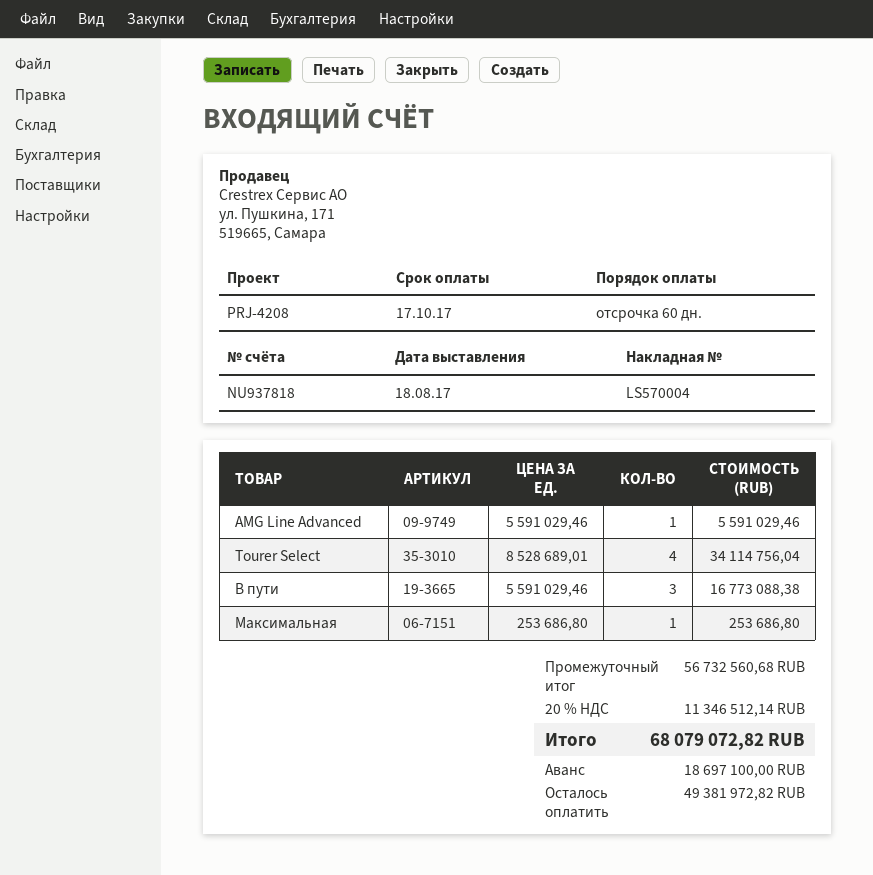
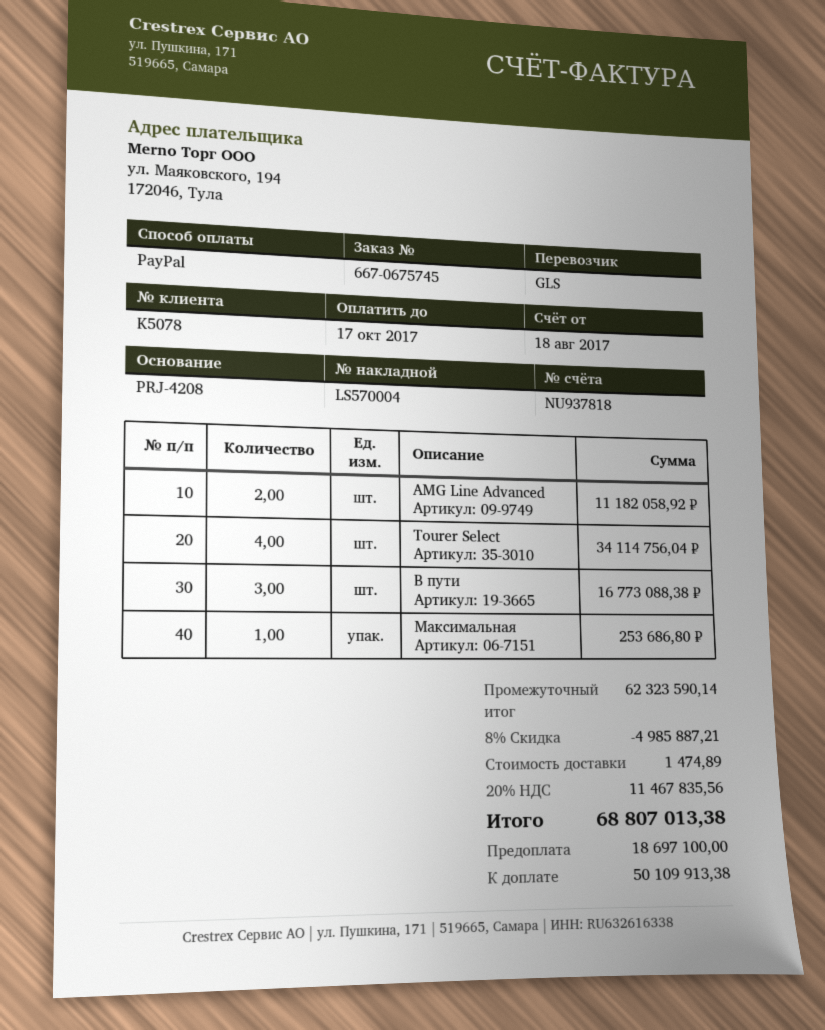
AMG Line Advanced: 1 for 5591029.46 -> 2 for 11182058.92
subtotal: 56732560.68 -> 62323590.14
discount: none -> 8% = 4985887.21
shipping: none -> 1474.89
tax: 20% = 11346512.14 -> 20% = 11467835.56
total: 68079072.82 -> 68807013.38
balance: 49381972.82 -> 50109913.38

